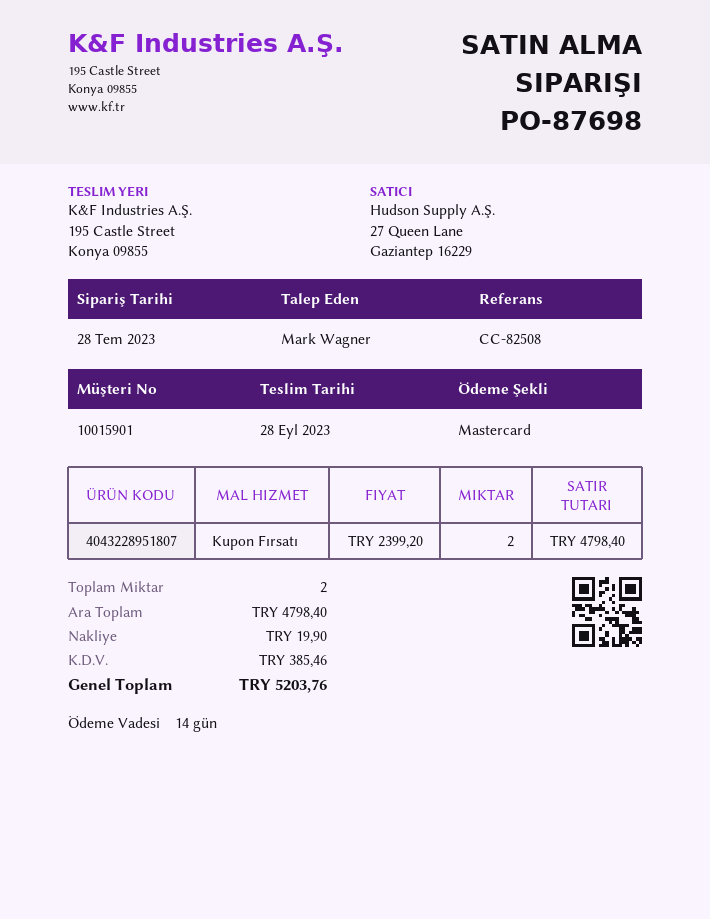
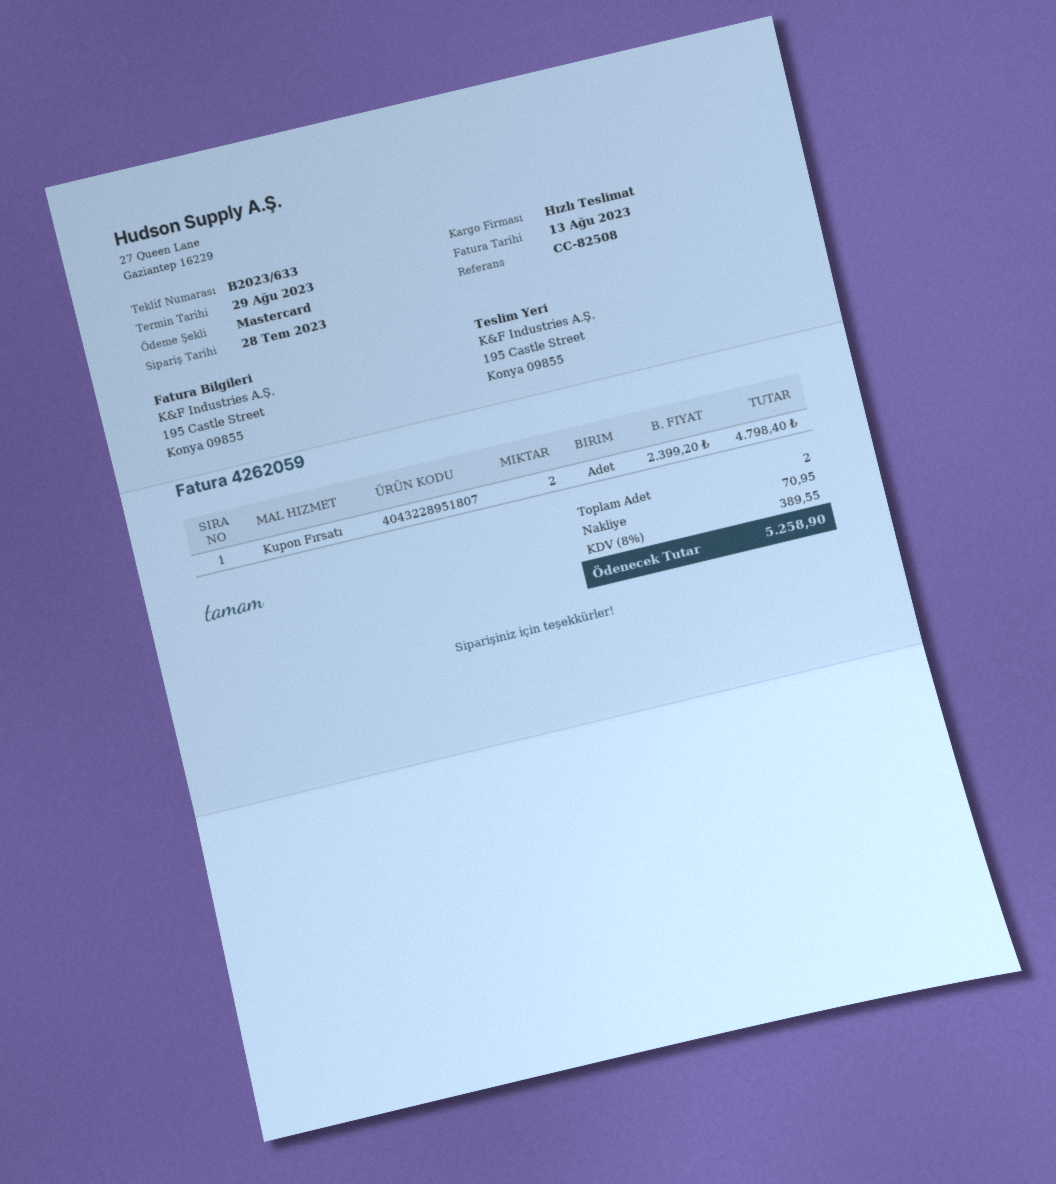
delivery date: 2023-09-28 -> 2023-08-29
shipping: 19.90 -> 70.95
tax: 385.46 -> 389.55
total: 5203.76 -> 5258.90

